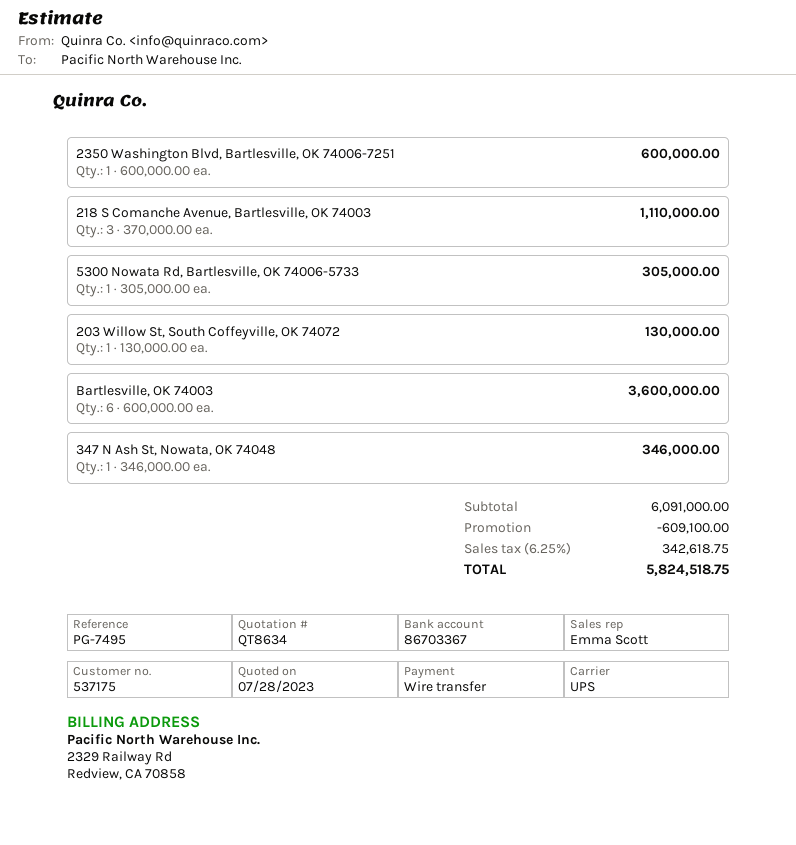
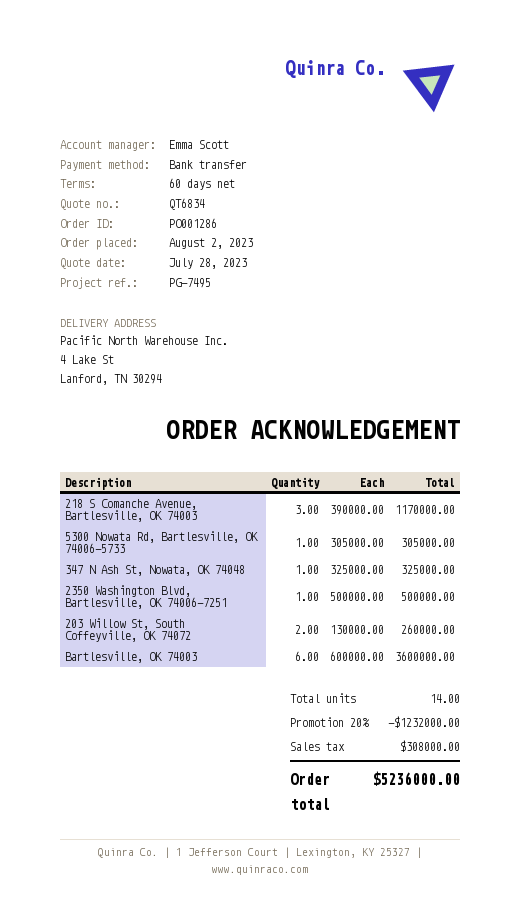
quote number: QT8634 -> QT6834
2350 Washington Blvd, Bartlesville, OK 74006-7251: 1 x 600000.00 = 600000.00 -> 1 x 500000.00 = 500000.00
218 S Comanche Avenue, Bartlesville, OK 74003: 3 x 370000.00 = 1110000.00 -> 3 x 390000.00 = 1170000.00
203 Willow St, South Coffeyville, OK 74072: 1 x 130000.00 = 130000.00 -> 2 x 130000.00 = 260000.00
347 N Ash St, Nowata, OK 74048: 1 x 346000.00 = 346000.00 -> 1 x 325000.00 = 325000.00
discount: 609100.00 -> 1232000.00
tax: 342618.75 -> 308000.00
total: 5824518.75 -> 5236000.00

